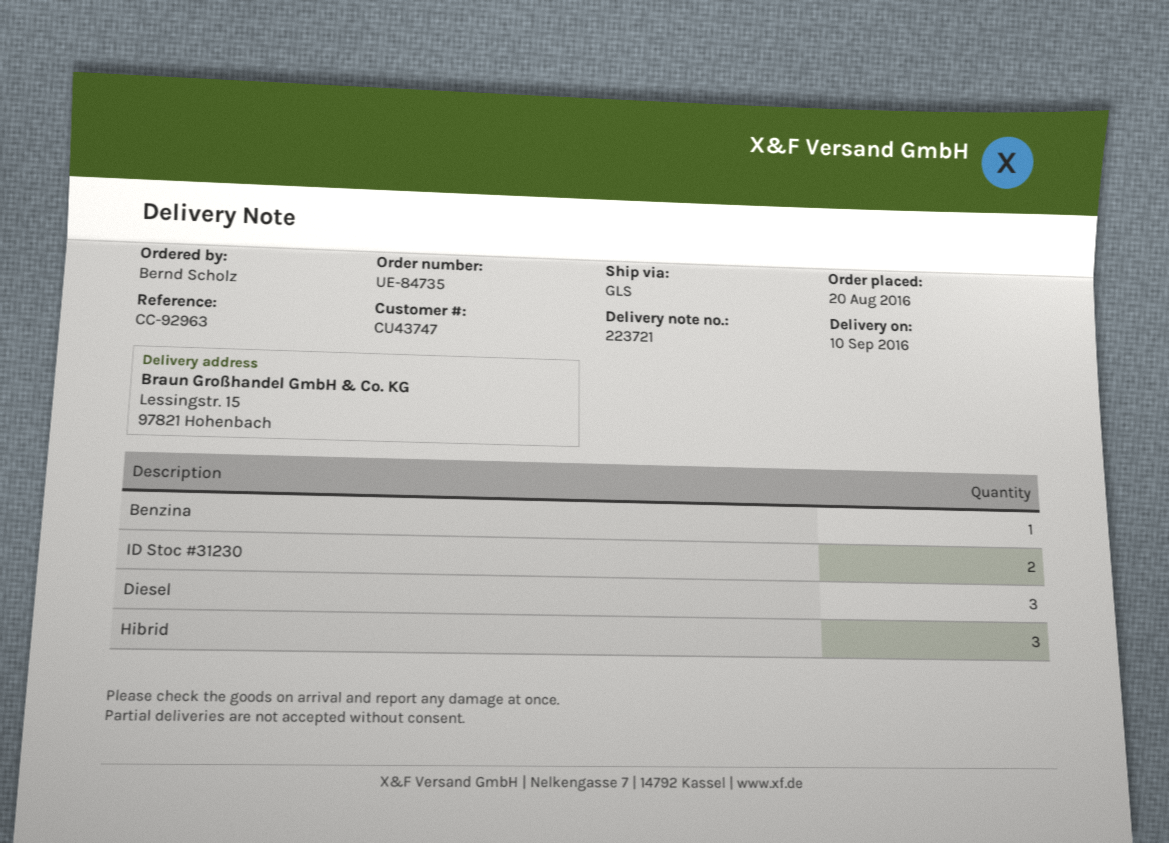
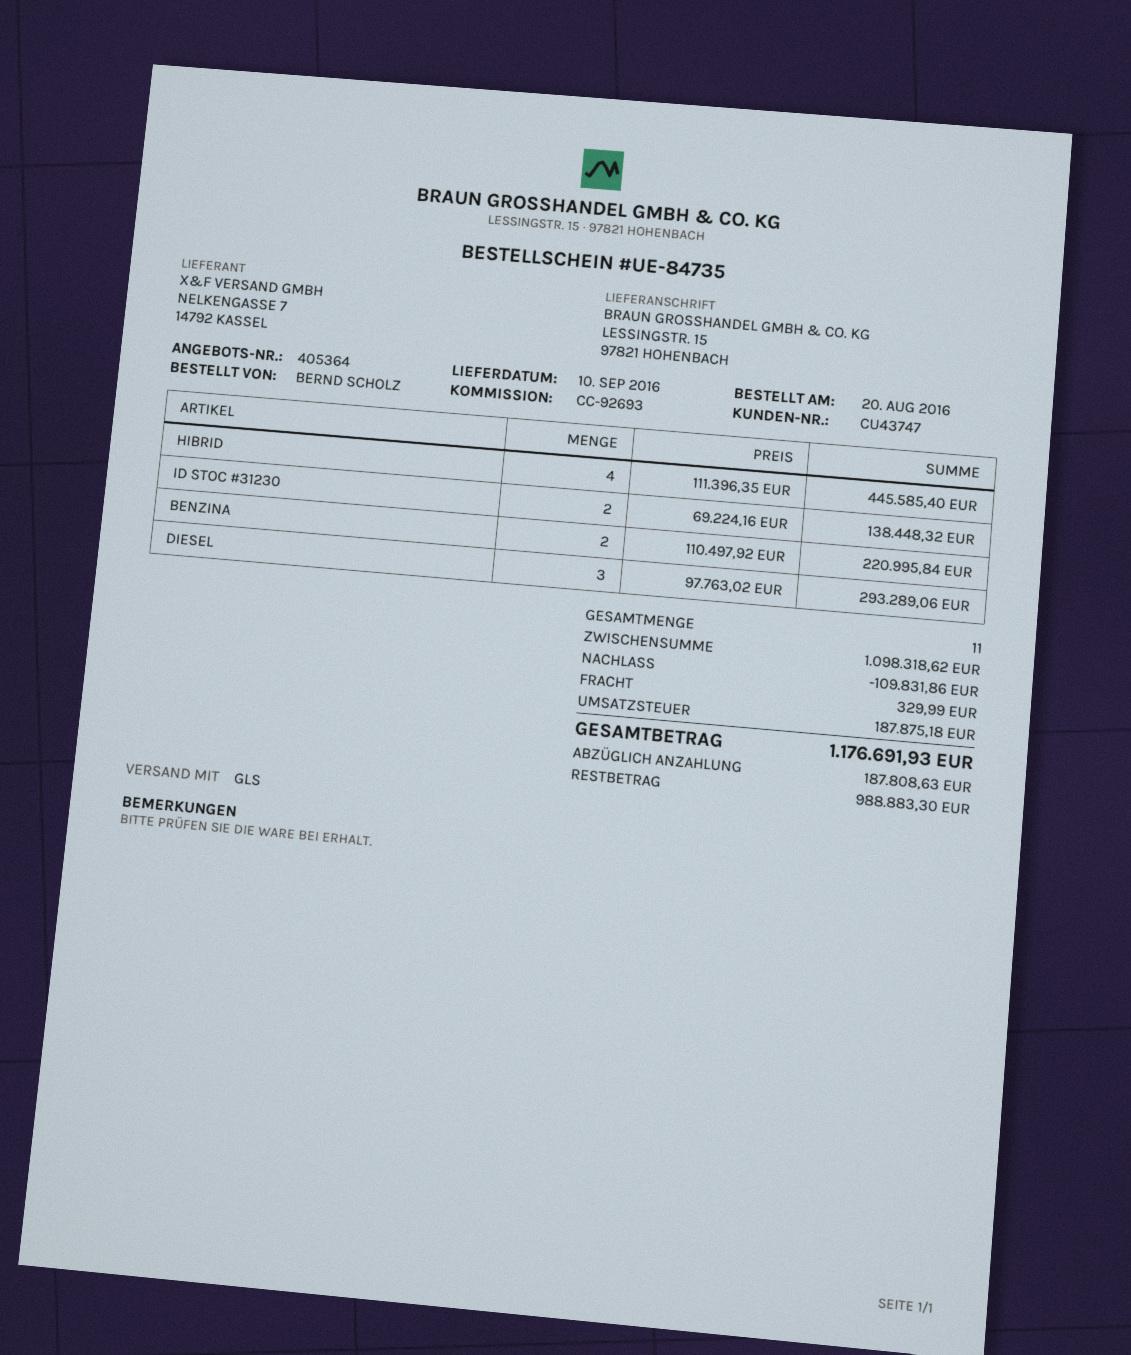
reference: CC-92963 -> CC-92693
Benzina: 1 -> 2
Hibrid: 3 -> 4

